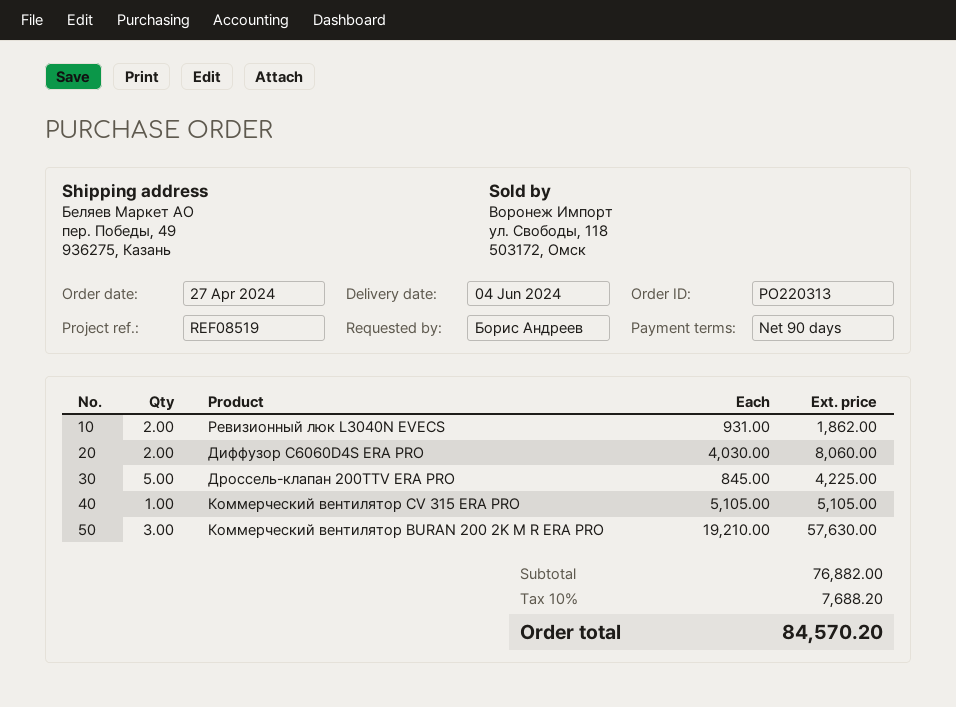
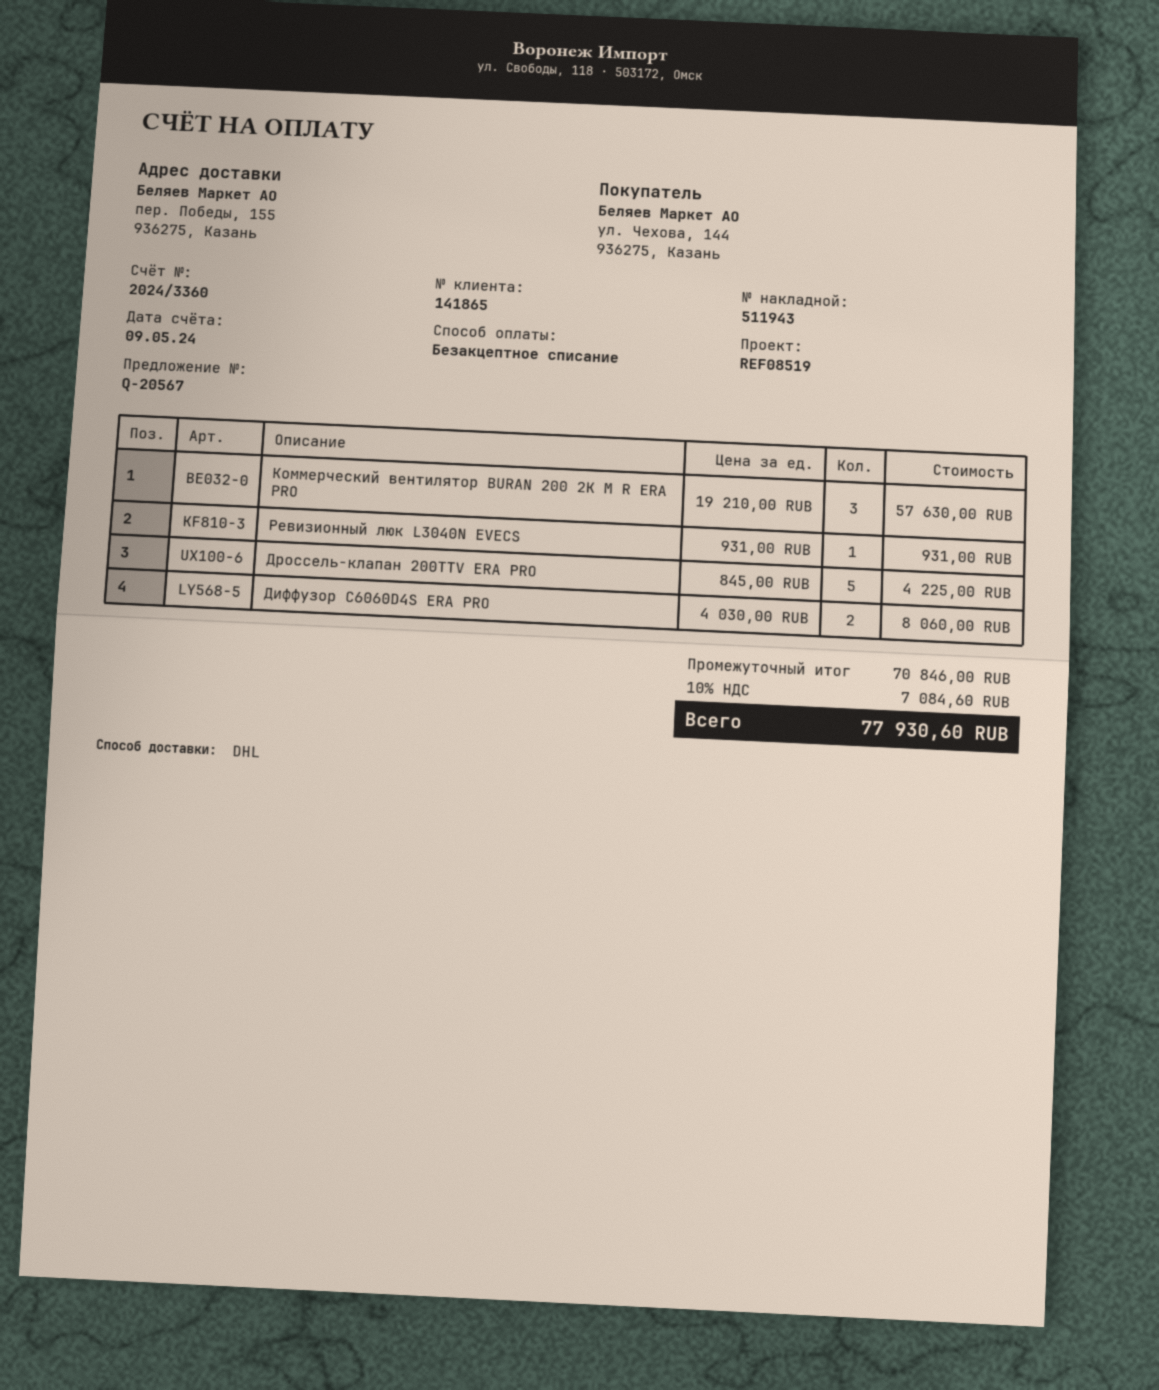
ship to: пер. Победы, 49, 936275, Казань -> пер. Победы, 155, 936275, Казань
Ревизионный люк L3040N EVECS: 2 x 931.00 = 1862.00 -> 1 x 931.00 = 931.00
Коммерческий вентилятор CV 315 ERA PRO: 1 x 5105.00 = 5105.00 -> none
subtotal: 76882.00 -> 70846.00
tax: 10% = 7688.20 -> 10% = 7084.60
total: 84570.20 -> 77930.60

